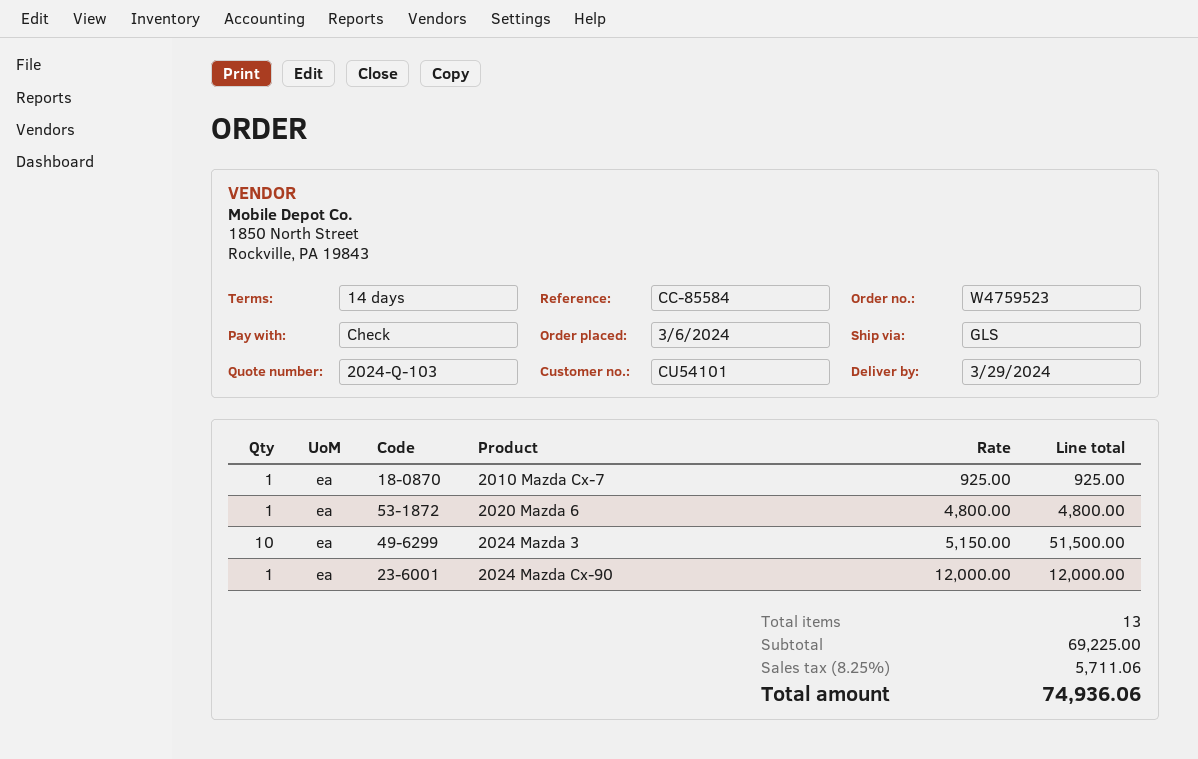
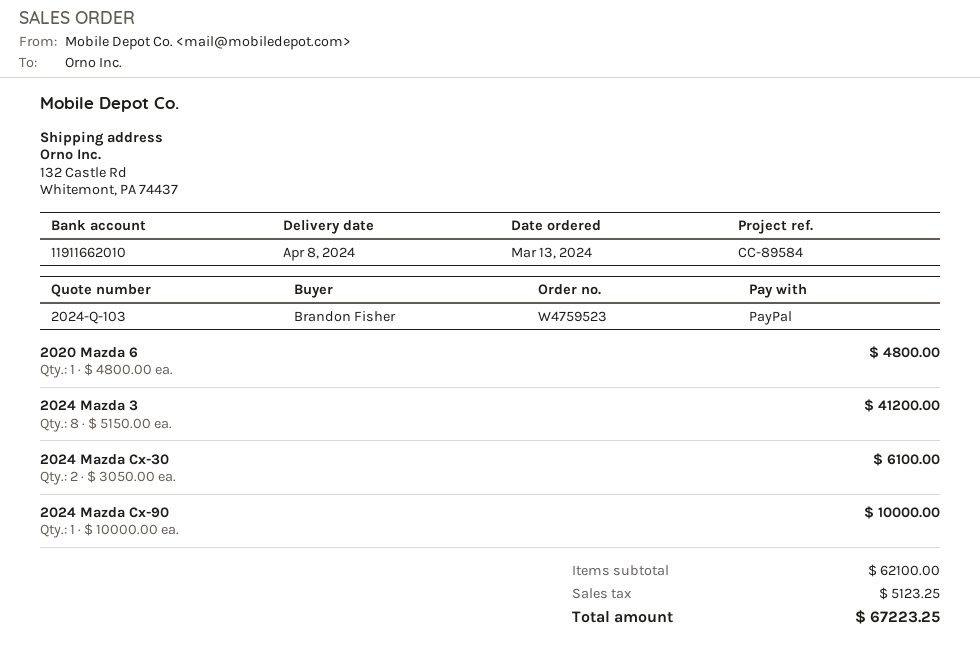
order date: 2024-03-06 -> 2024-03-13
delivery date: 2024-03-29 -> 2024-04-08
reference: CC-85584 -> CC-89584
payment method: cheque -> PayPal
2010 Mazda Cx-7: 1 x 925.00 = 925.00 -> none
2024 Mazda 3: 10 x 5150.00 = 51500.00 -> 8 x 5150.00 = 41200.00
2024 Mazda Cx-90: 1 x 12000.00 = 12000.00 -> 1 x 10000.00 = 10000.00
2024 Mazda Cx-30: none -> 2 x 3050.00 = 6100.00
subtotal: 69225.00 -> 62100.00
tax: 5711.06 -> 5123.25
total: 74936.06 -> 67223.25

